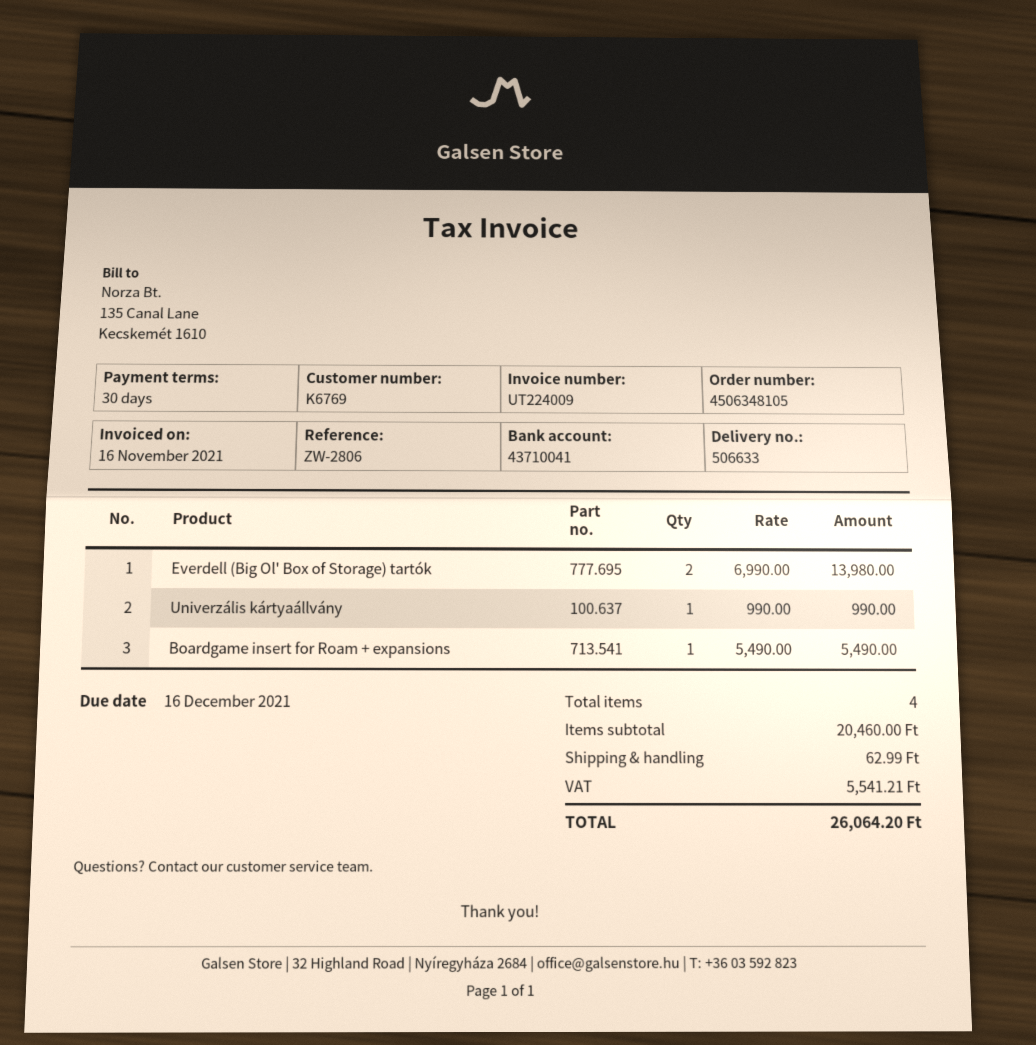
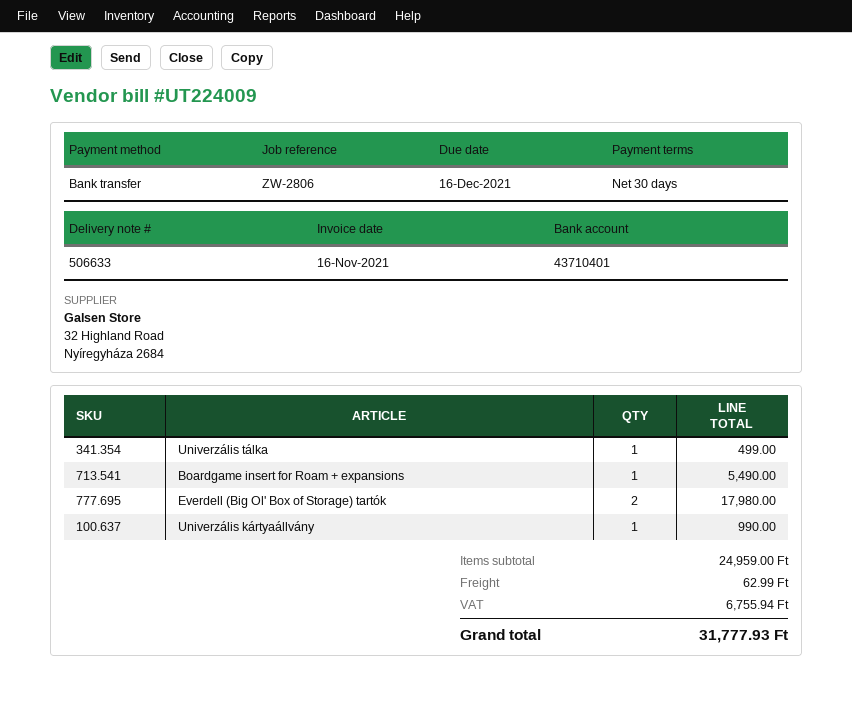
bank account: 43710041 -> 43710401
Everdell (Big Ol' Box of Storage) tartók: 2 for 13980.00 -> 2 for 17980.00
Univerzális tálka: none -> 1 for 499.00
subtotal: 20460.00 -> 24959.00
tax: 5541.21 -> 6755.94
total: 26064.20 -> 31777.93

